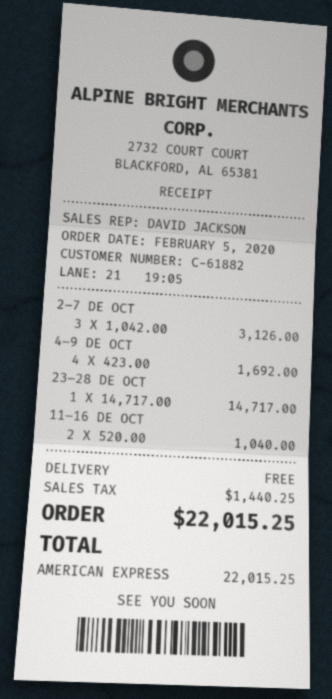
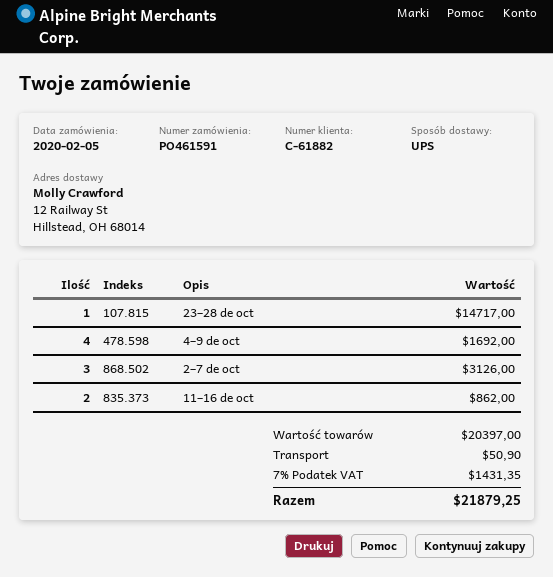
11–16 DE OCT: 2 for 1040.00 -> 2 for 862.00
shipping: 0.00 -> 50.90
tax: 1440.25 -> 1431.35
total: 22015.25 -> 21879.25

